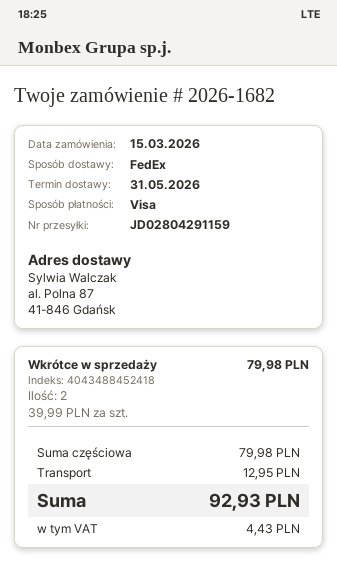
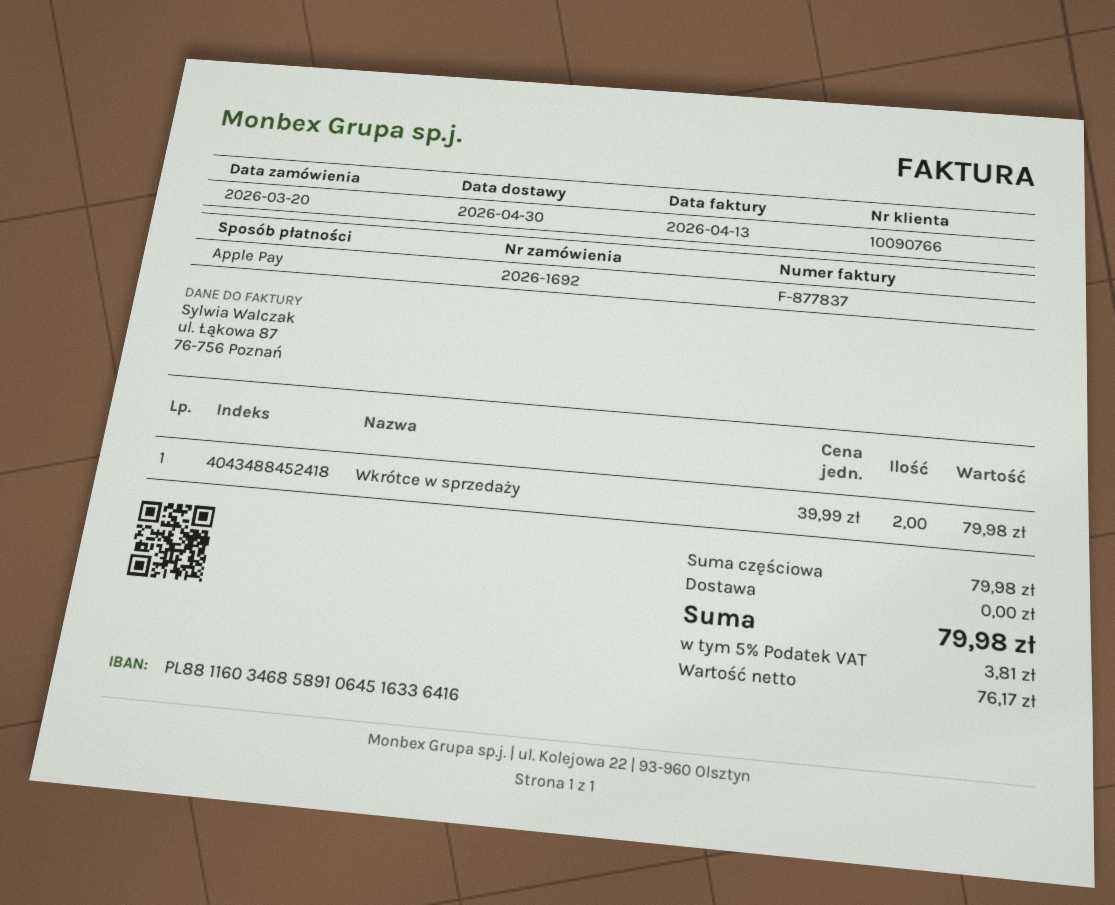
order number: 2026-1682 -> 2026-1692
order date: 2026-03-15 -> 2026-03-20
delivery date: 2026-05-31 -> 2026-04-30
payment method: Visa -> Apple Pay
shipping: 12.95 -> 0.00
tax: 4.43 -> 3.81
total: 92.93 -> 79.98

